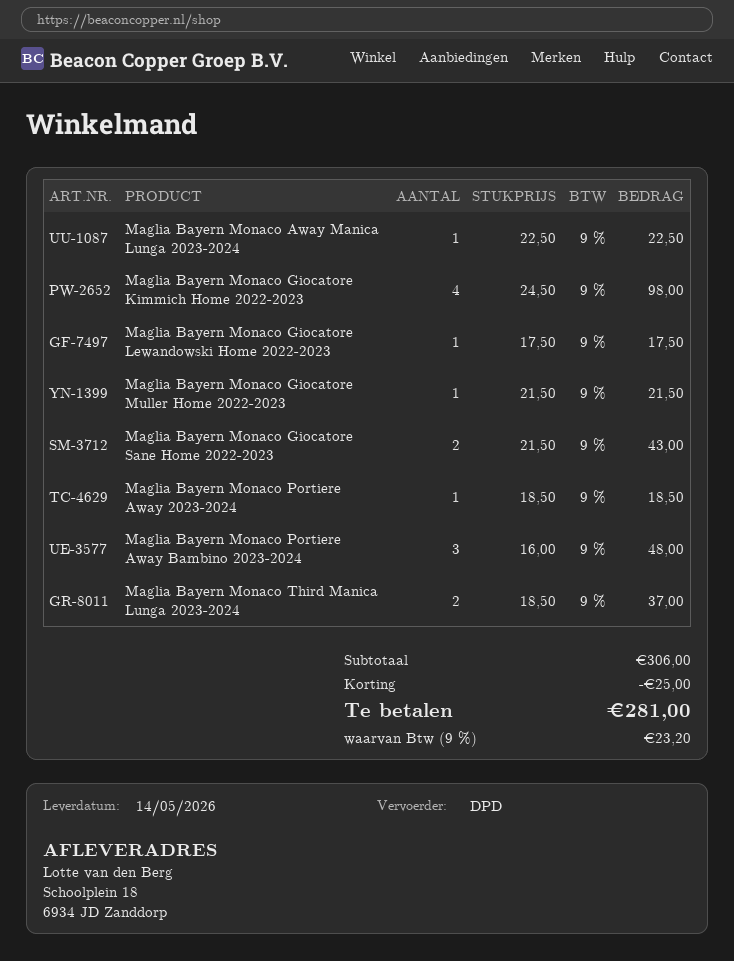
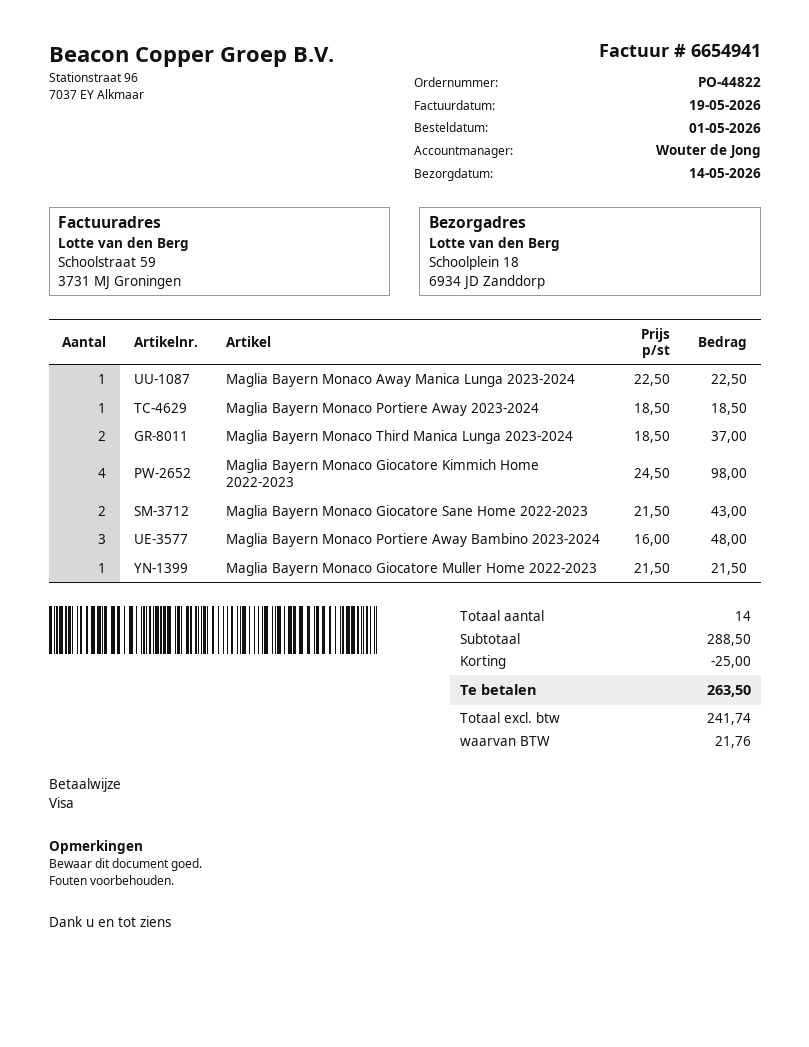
Maglia Bayern Monaco Giocatore Lewandowski Home 2022-2023: 1 x 17.50 = 17.50 -> none
subtotal: 306.00 -> 288.50
tax: 23.20 -> 21.76
total: 281.00 -> 263.50

